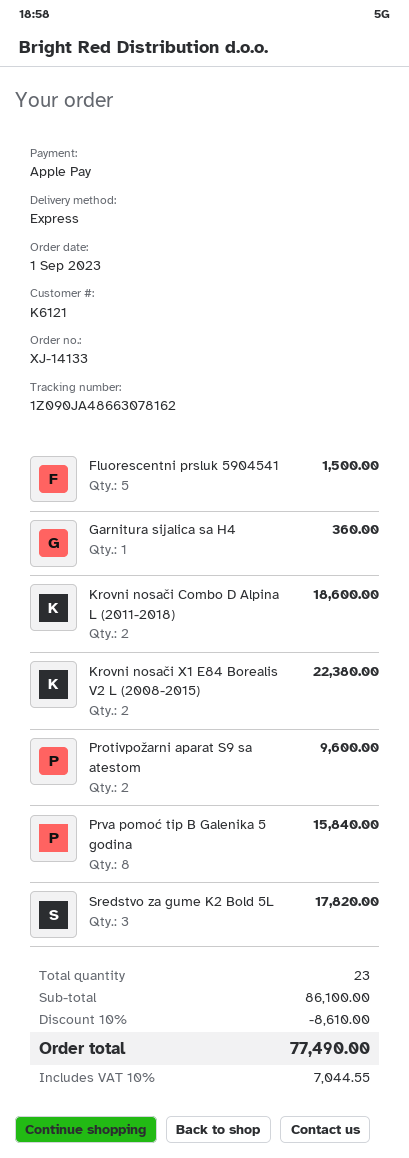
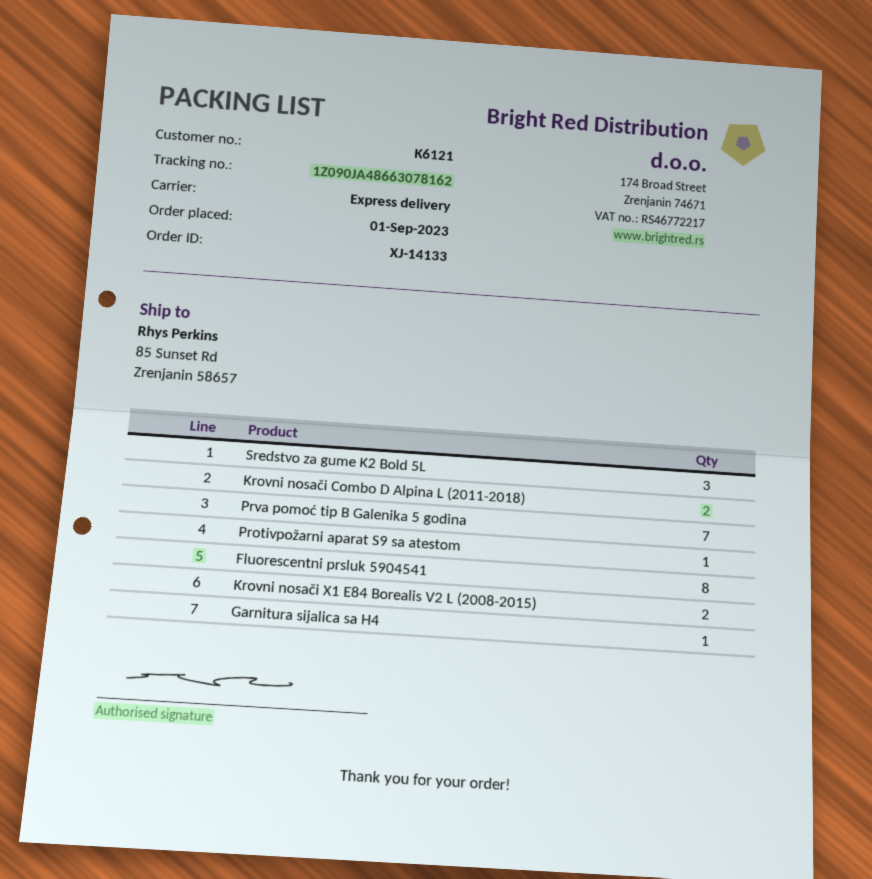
Fluorescentni prsluk 5904541: 5 -> 8
Protivpožarni aparat S9 sa atestom: 2 -> 1
Prva pomoć tip B Galenika 5 godina: 8 -> 7

